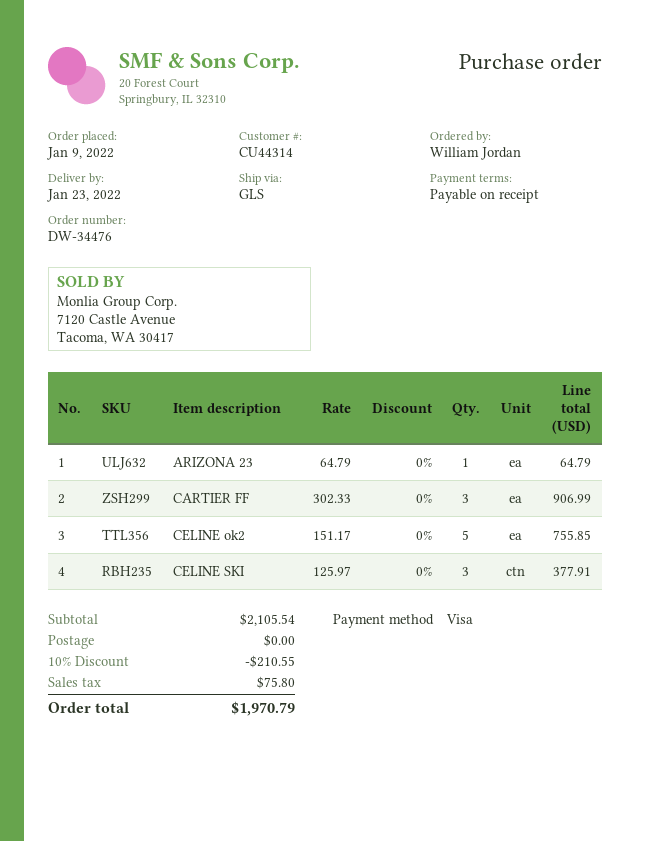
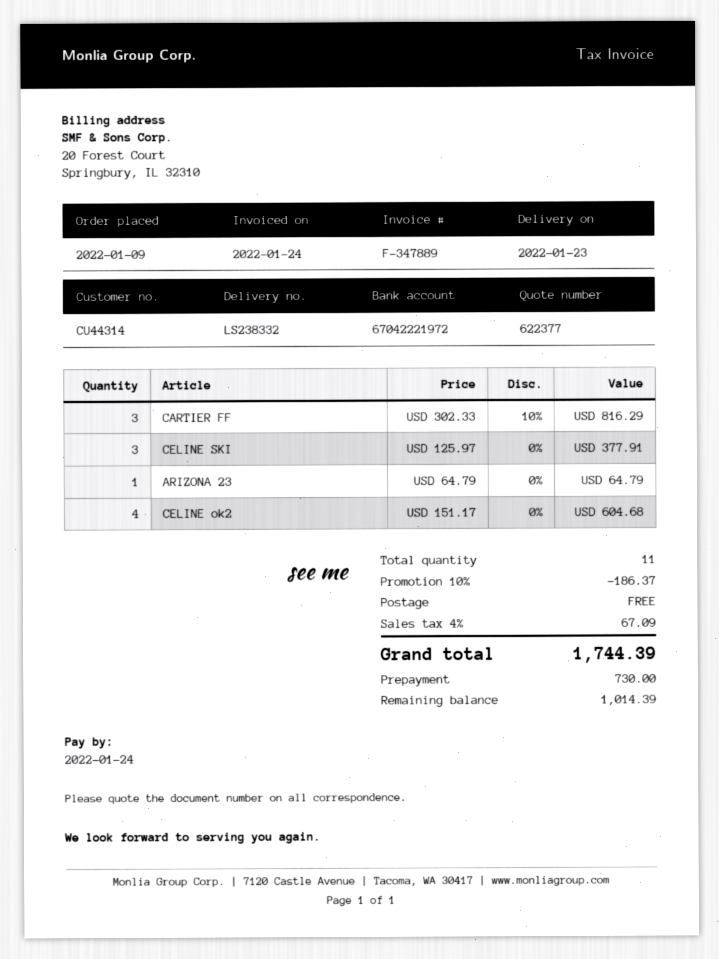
CARTIER FF: 3 x 302.33 = 906.99 -> 3 x 302.33 - 10% = 816.29
CELINE ok2: 5 x 151.17 = 755.85 -> 4 x 151.17 = 604.68
discount: 10% = 210.55 -> 10% = 186.37
tax: 75.80 -> 67.09
total: 1970.79 -> 1744.39

